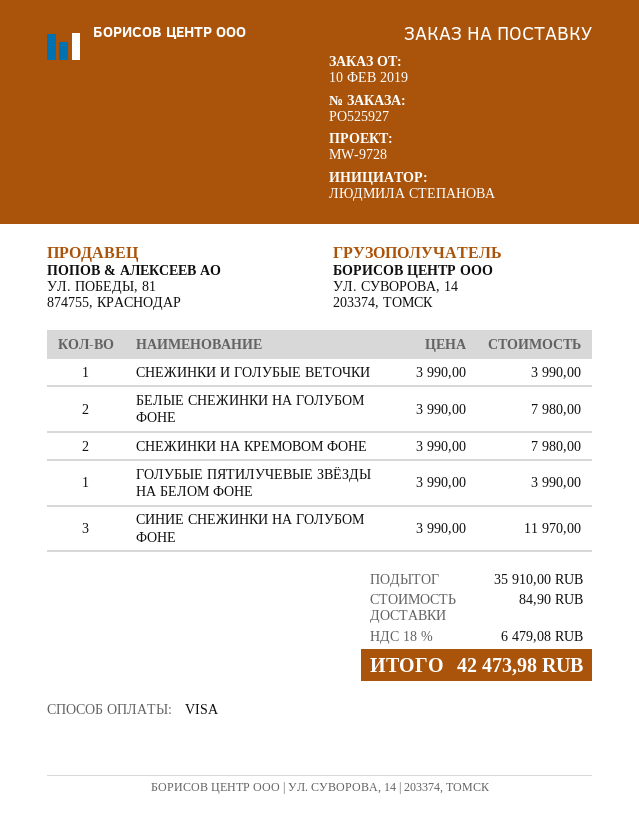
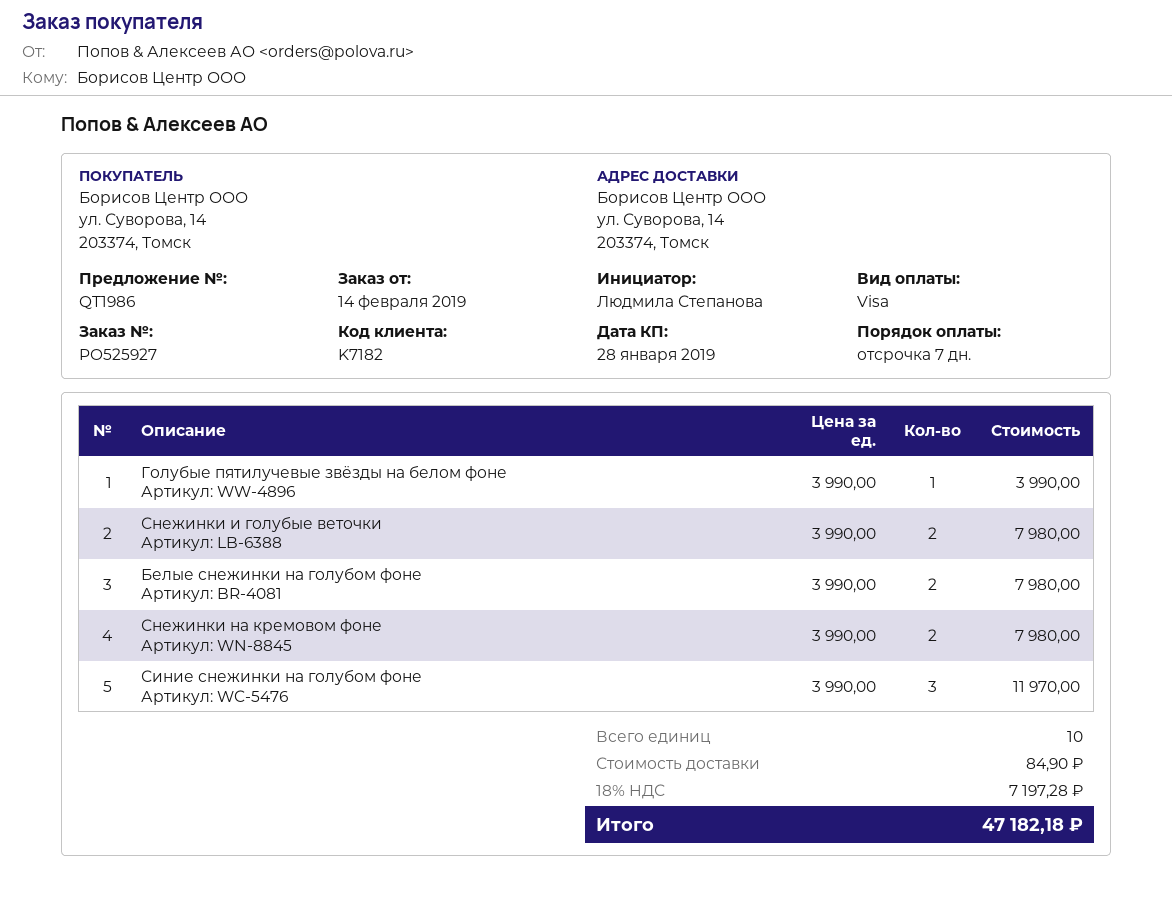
order date: 2019-02-10 -> 2019-02-14
СНЕЖИНКИ И ГОЛУБЫЕ ВЕТОЧКИ: 1 x 3990.00 = 3990.00 -> 2 x 3990.00 = 7980.00
tax: 18% = 6479.08 -> 18% = 7197.28
total: 42473.98 -> 47182.18

